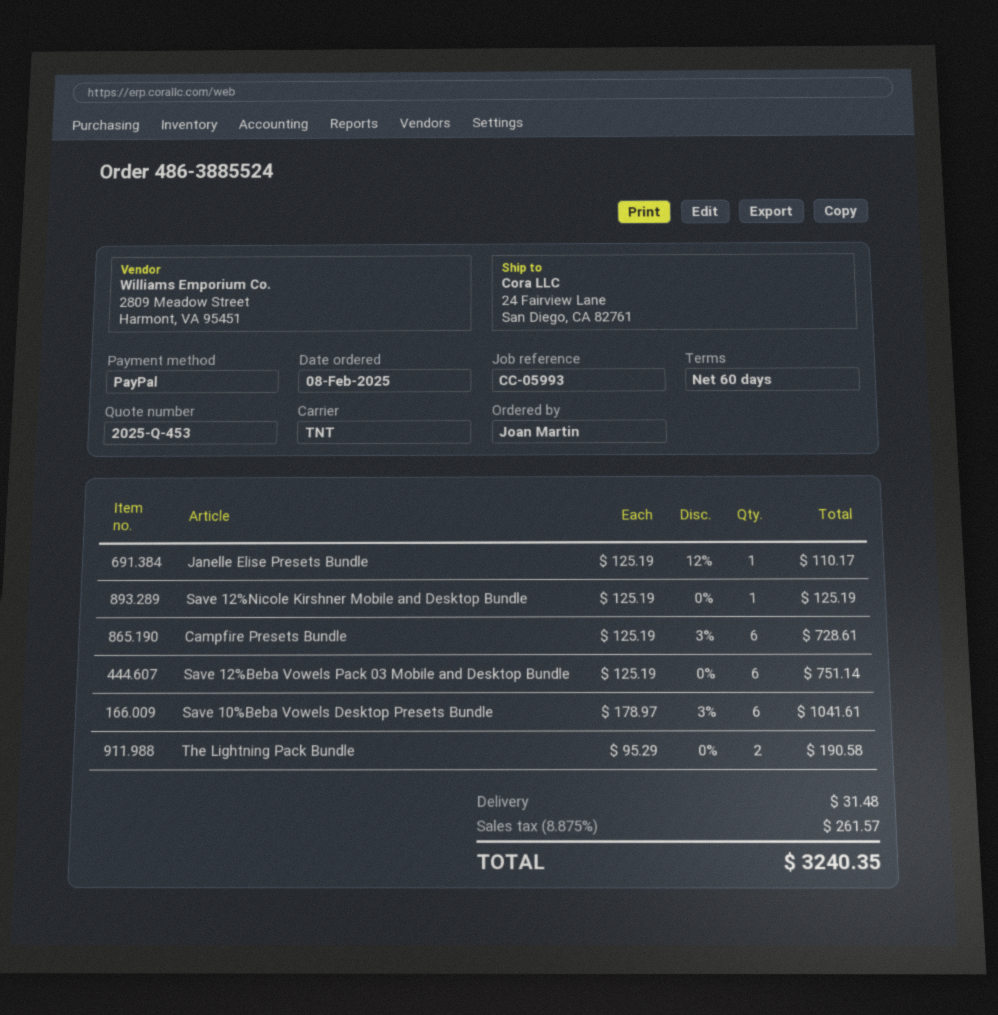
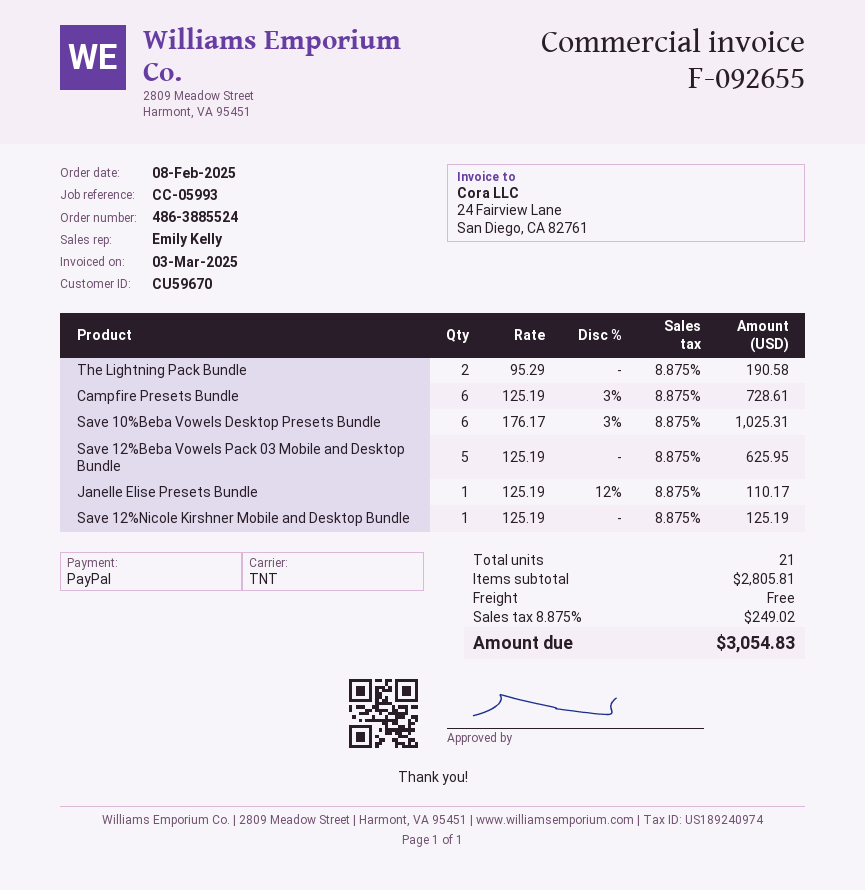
Save 12%Beba Vowels Pack 03 Mobile and Desktop Bundle: 6 x 125.19 = 751.14 -> 5 x 125.19 = 625.95
Save 10%Beba Vowels Desktop Presets Bundle: 6 x 178.97 - 3% = 1041.61 -> 6 x 176.17 - 3% = 1025.31
shipping: 31.48 -> 0.00
tax: 8.875% = 261.57 -> 8.875% = 249.02
total: 3240.35 -> 3054.83

